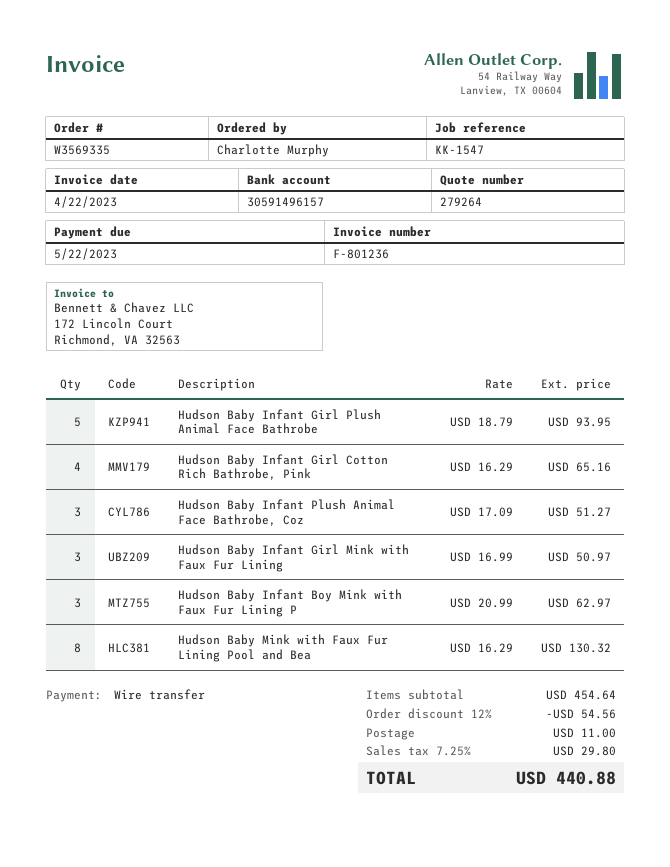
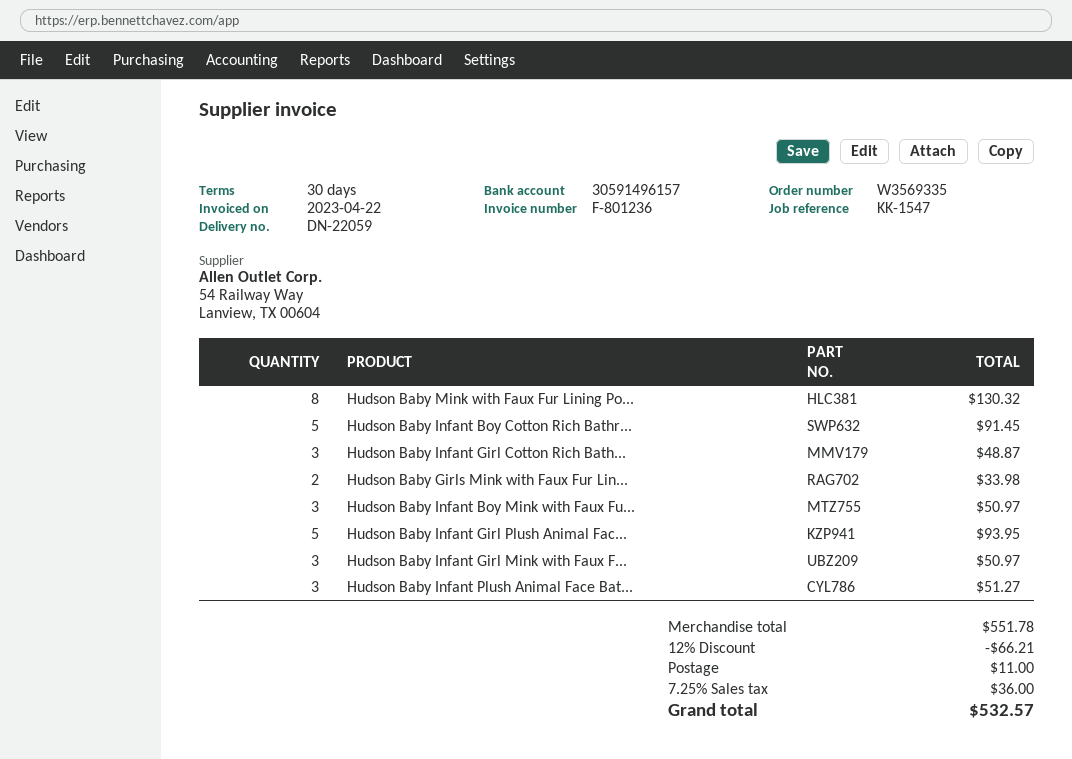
Hudson Baby Infant Girl Cotton Rich Bathrobe, Pink: 4 for 65.16 -> 3 for 48.87
Hudson Baby Infant Boy Mink with Faux Fur Lining P: 3 for 62.97 -> 3 for 50.97
Hudson Baby Infant Boy Cotton Rich Bathr...: none -> 5 for 91.45
Hudson Baby Girls Mink with Faux Fur Lin...: none -> 2 for 33.98
subtotal: 454.64 -> 551.78
discount: 12% = 54.56 -> 12% = 66.21
tax: 7.25% = 29.80 -> 7.25% = 36.00
total: 440.88 -> 532.57

